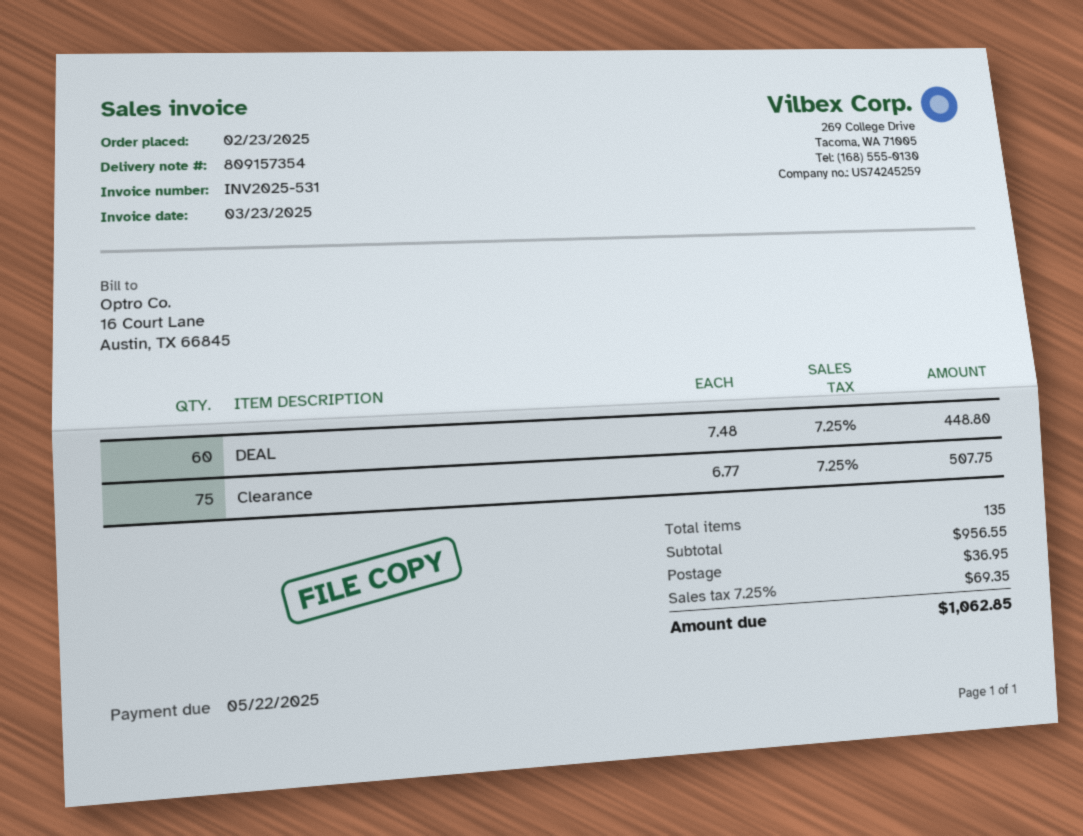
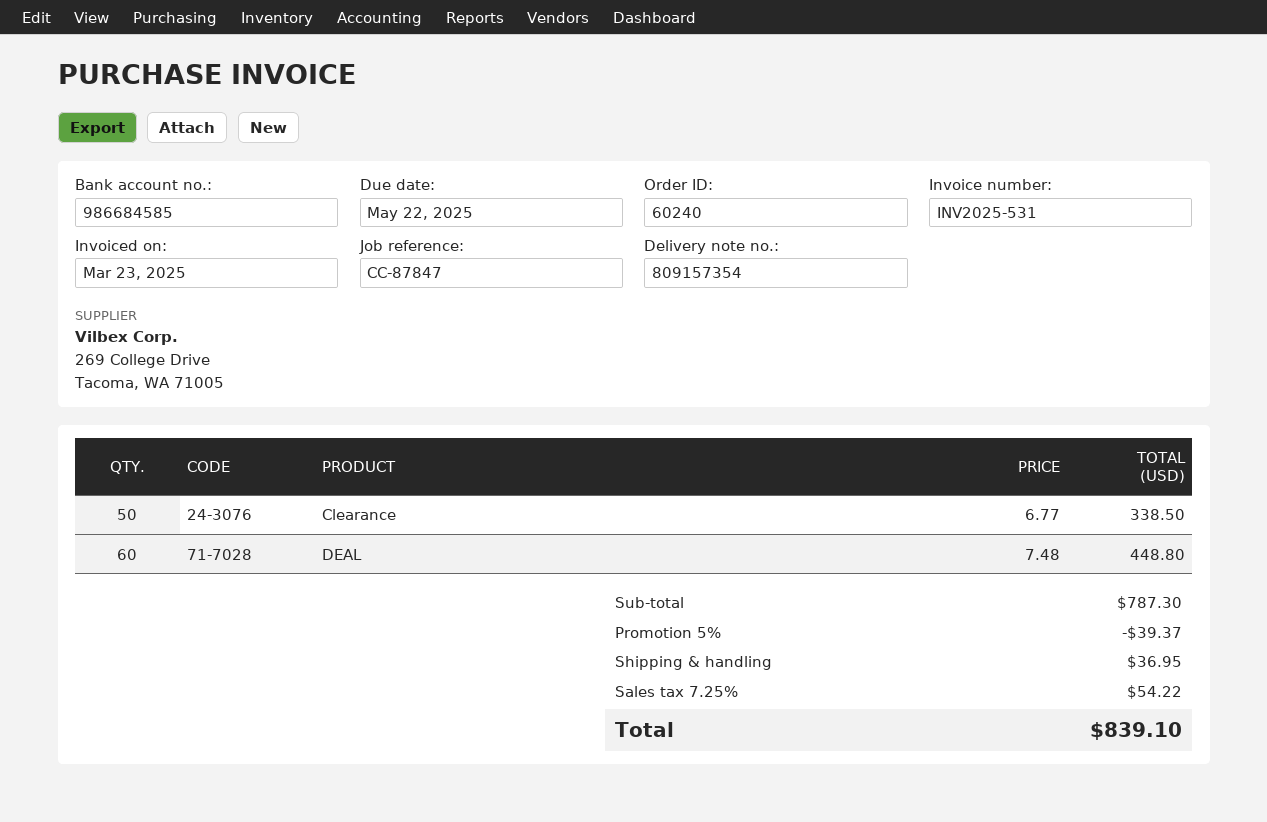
Clearance: 75 x 6.77 = 507.75 -> 50 x 6.77 = 338.50
subtotal: 956.55 -> 787.30
discount: none -> 5% = 39.37
tax: 7.25% = 69.35 -> 7.25% = 54.22
total: 1062.85 -> 839.10

